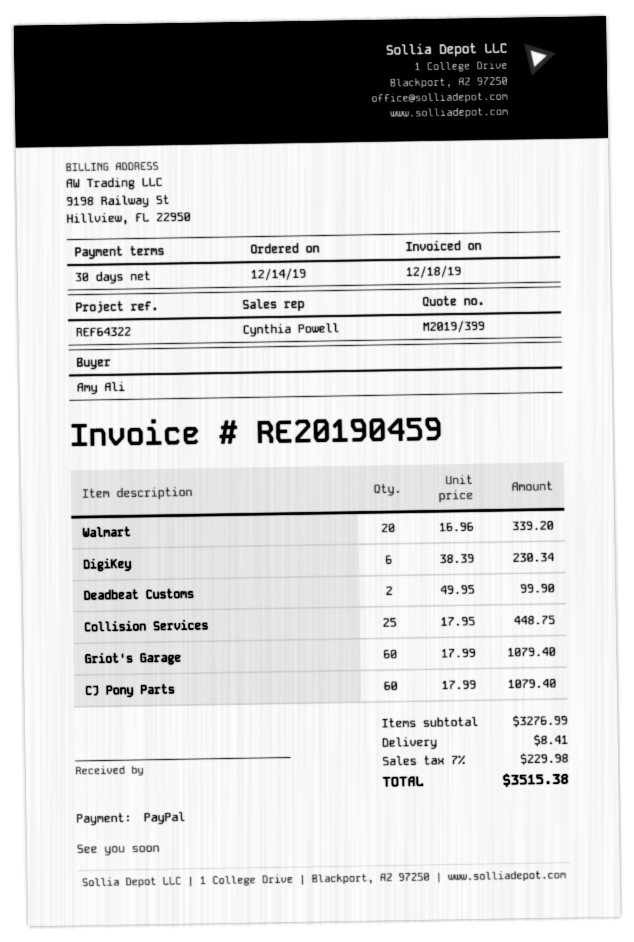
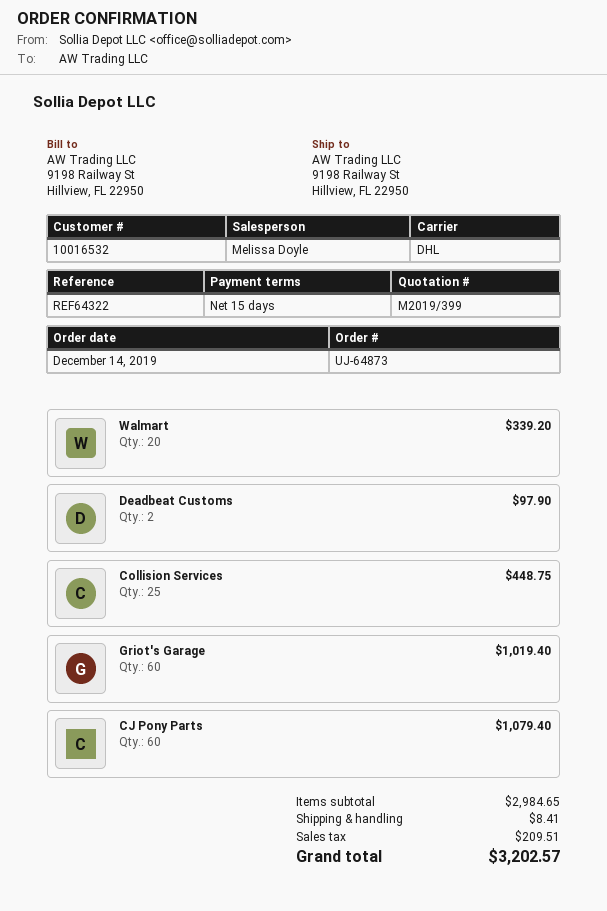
payment terms: 30 days -> 15 days
sales rep: Cynthia Powell -> Melissa Doyle
DigiKey: 6 for 230.34 -> none
Deadbeat Customs: 2 for 99.90 -> 2 for 97.90
Griot's Garage: 60 for 1079.40 -> 60 for 1019.40
subtotal: 3276.99 -> 2984.65
tax: 229.98 -> 209.51
total: 3515.38 -> 3202.57

